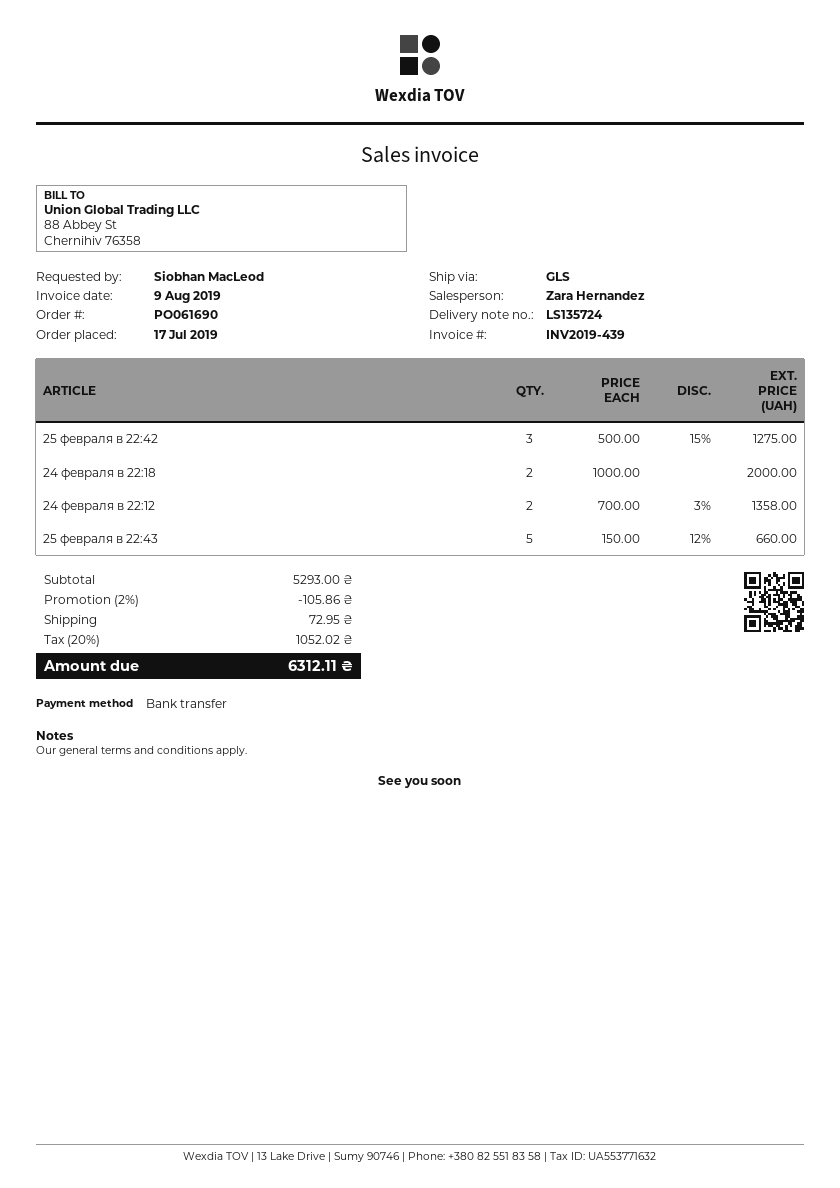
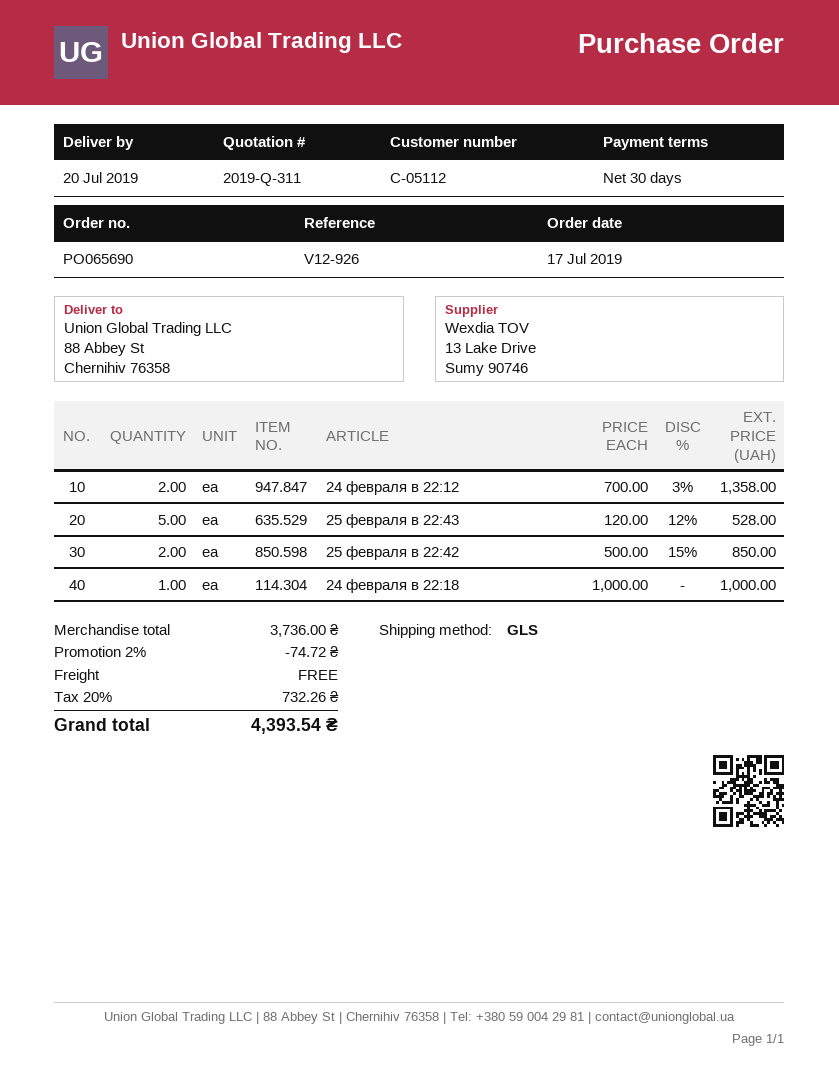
order number: PO061690 -> PO065690
25 февраля в 22:42: 3 x 500.00 - 15% = 1275.00 -> 2 x 500.00 - 15% = 850.00
24 февраля в 22:18: 2 x 1000.00 = 2000.00 -> 1 x 1000.00 = 1000.00
25 февраля в 22:43: 5 x 150.00 - 12% = 660.00 -> 5 x 120.00 - 12% = 528.00
subtotal: 5293.00 -> 3736.00
discount: 2% = 105.86 -> 2% = 74.72
shipping: 72.95 -> 0.00
tax: 20% = 1052.02 -> 20% = 732.26
total: 6312.11 -> 4393.54

